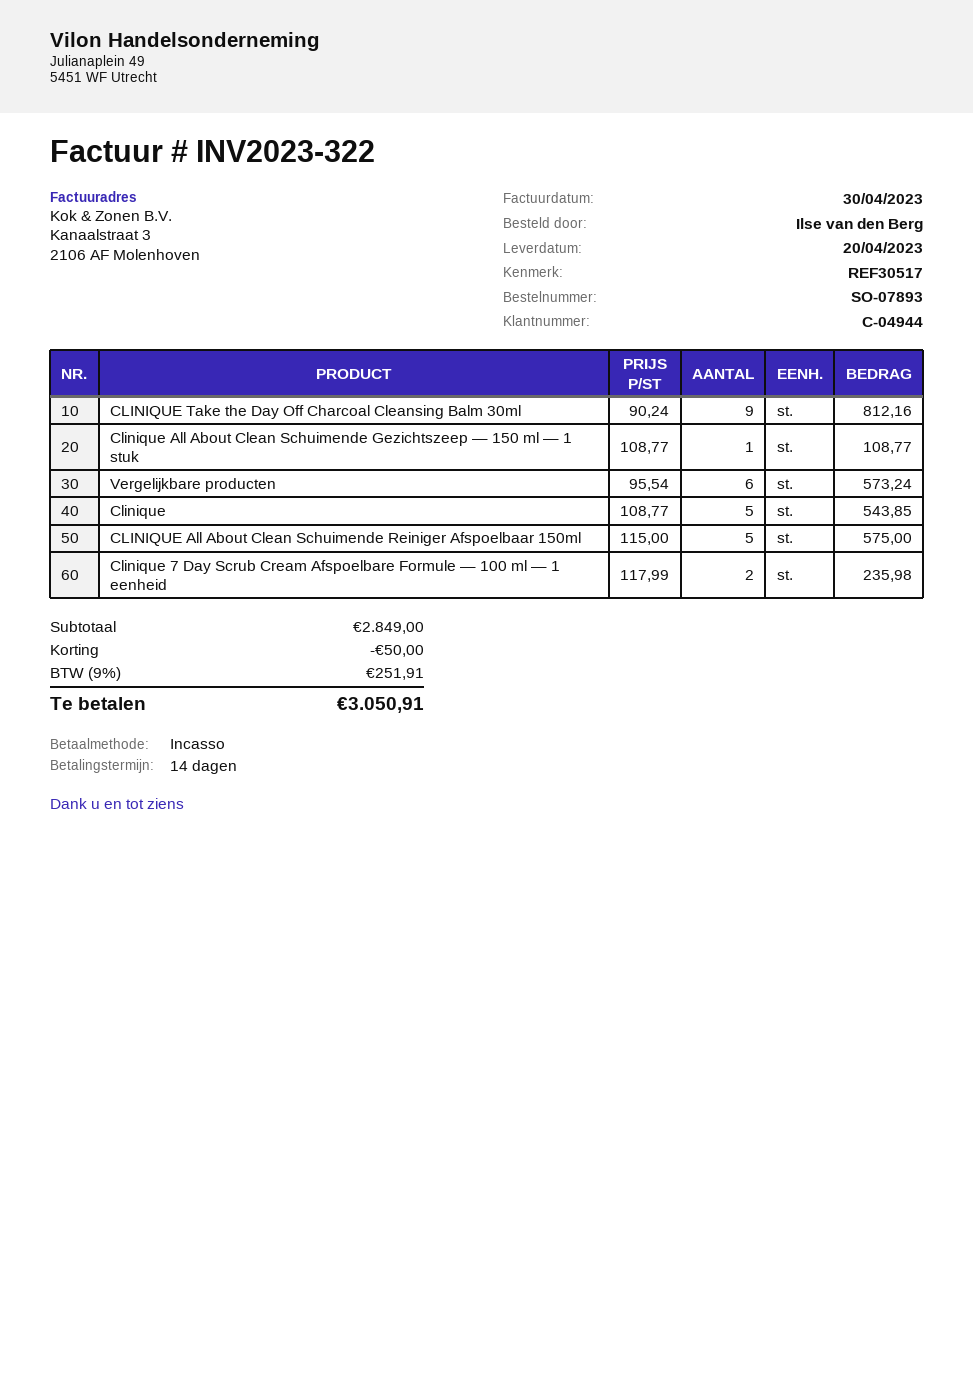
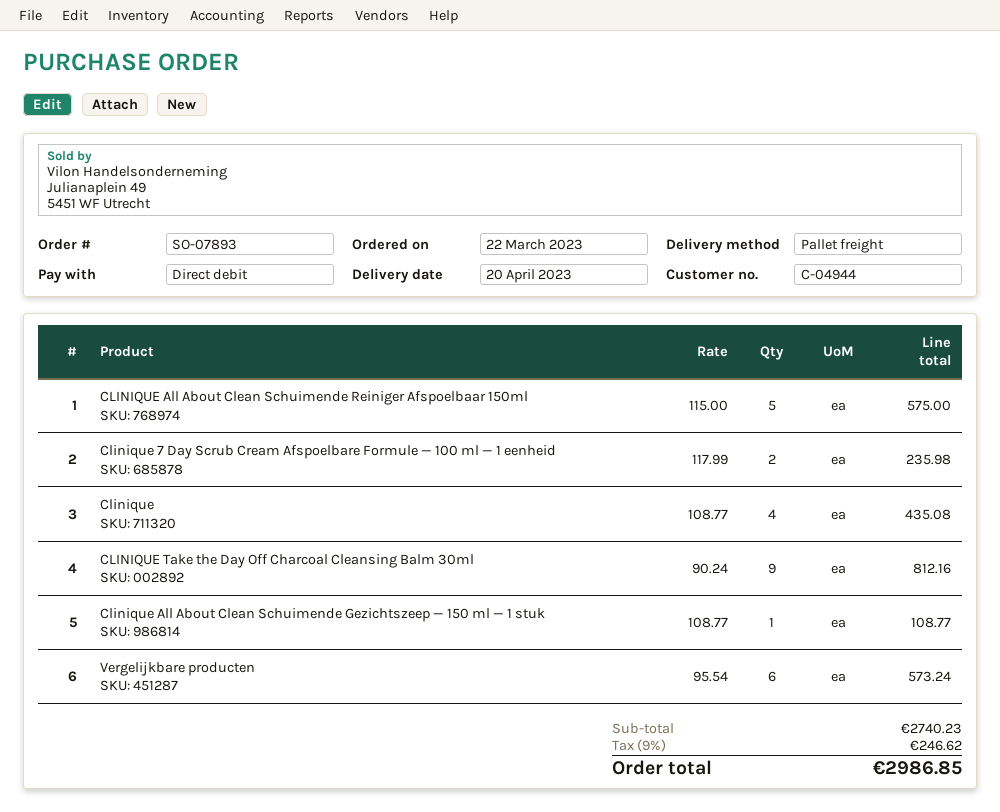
Clinique: 5 x 108.77 = 543.85 -> 4 x 108.77 = 435.08
subtotal: 2849.00 -> 2740.23
discount: 50.00 -> none
tax: 9% = 251.91 -> 9% = 246.62
total: 3050.91 -> 2986.85

